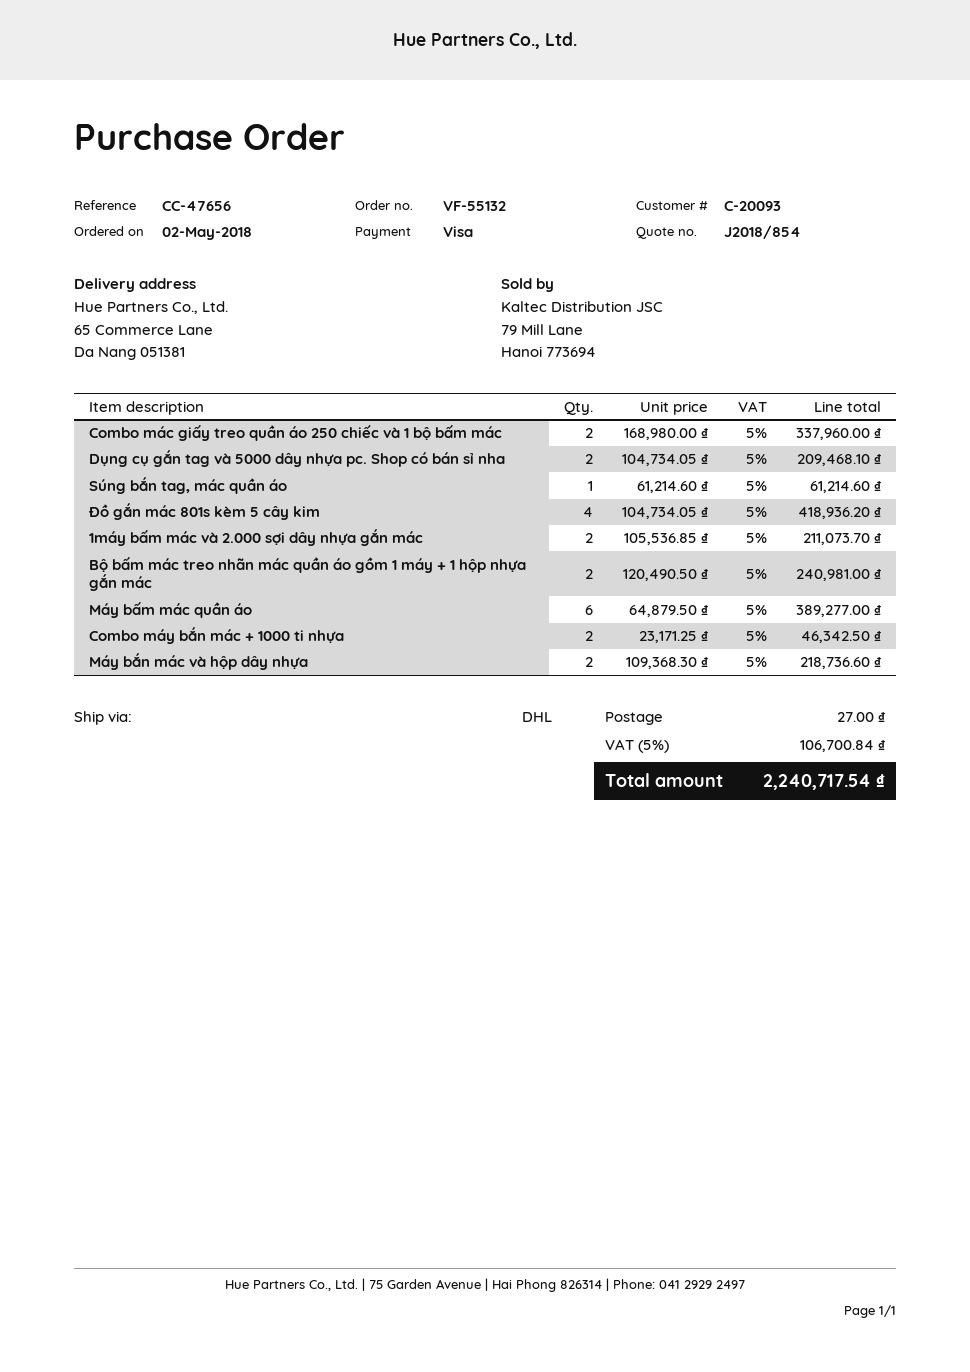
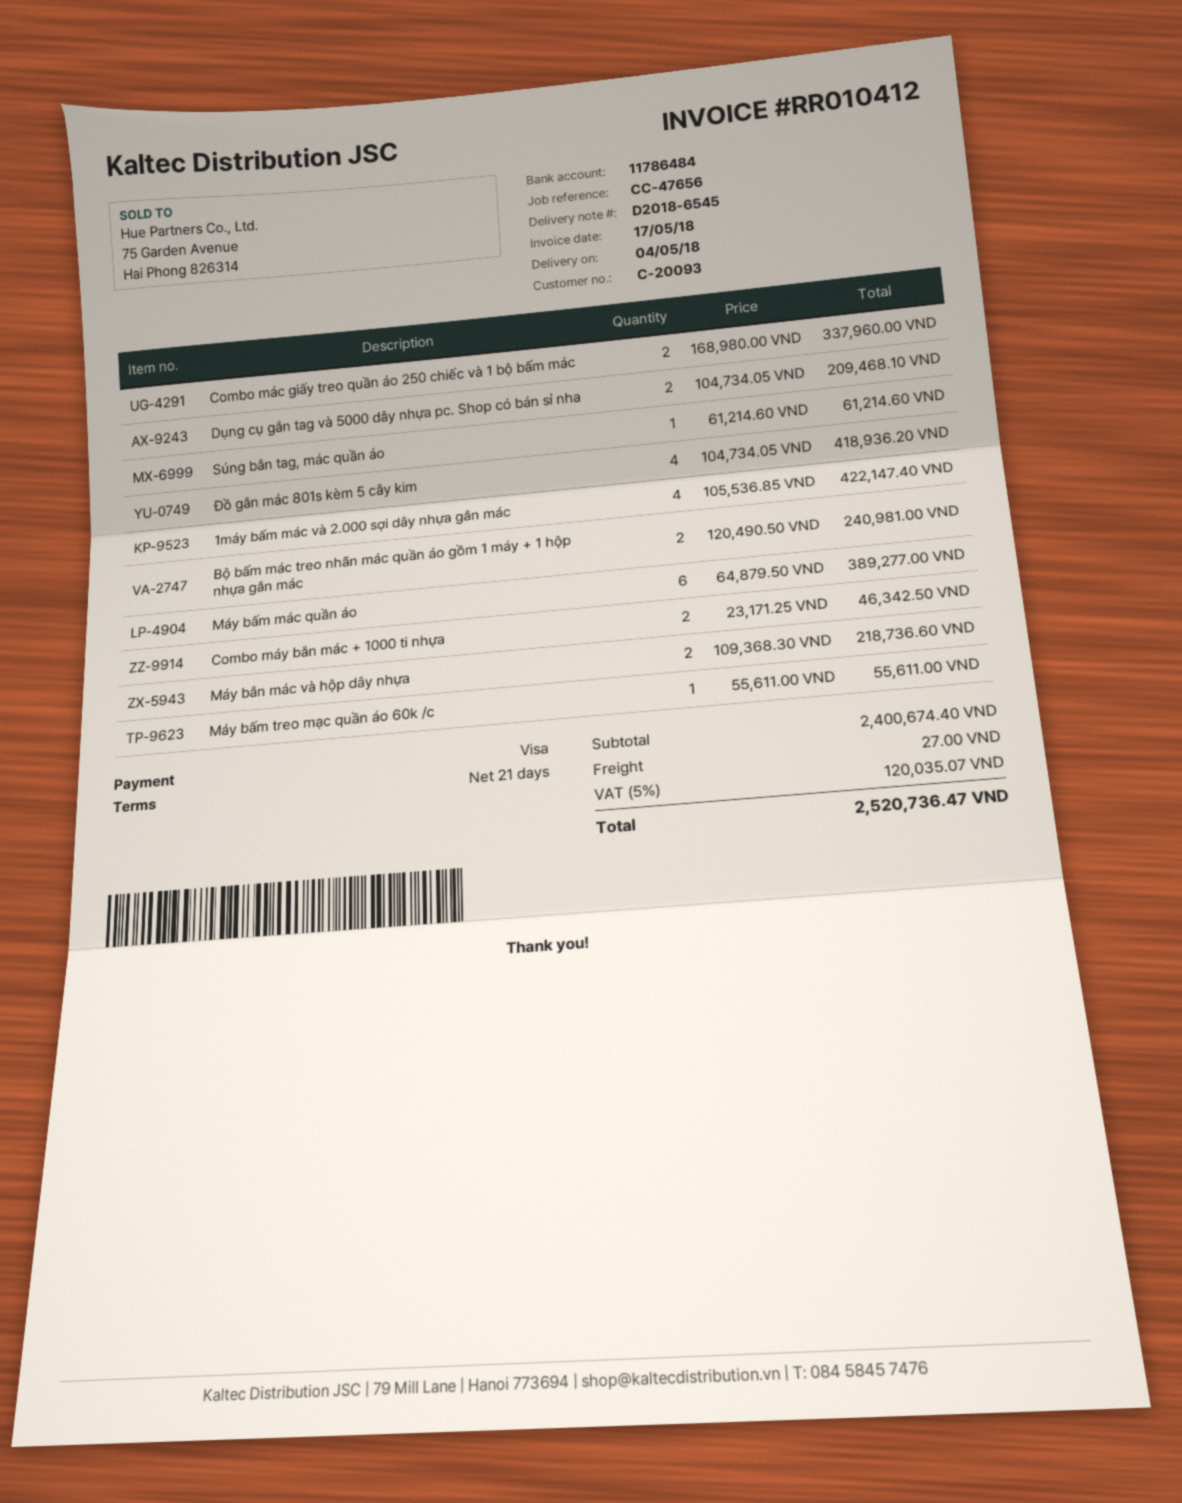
1máy bấm mác và 2.000 sợi dây nhựa gắn mác: 2 x 105536.85 = 211073.70 -> 4 x 105536.85 = 422147.40
Máy bấm treo mạc quần áo 60k /c: none -> 1 x 55611.00 = 55611.00
tax: 5% = 106700.84 -> 5% = 120035.07
total: 2240717.54 -> 2520736.47

